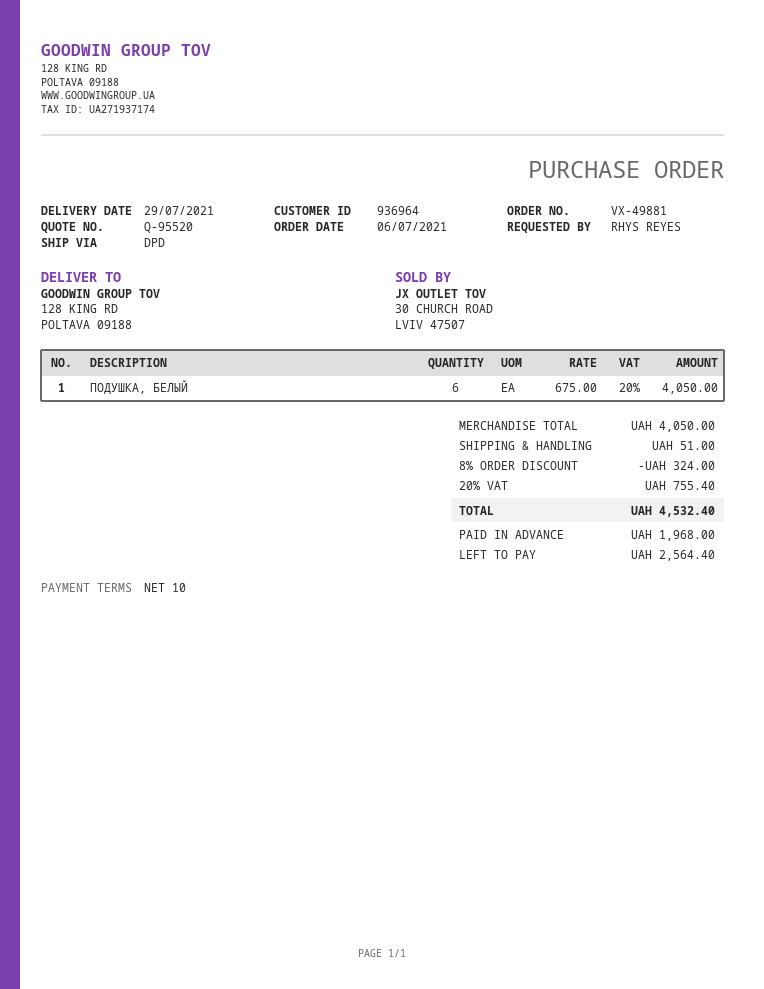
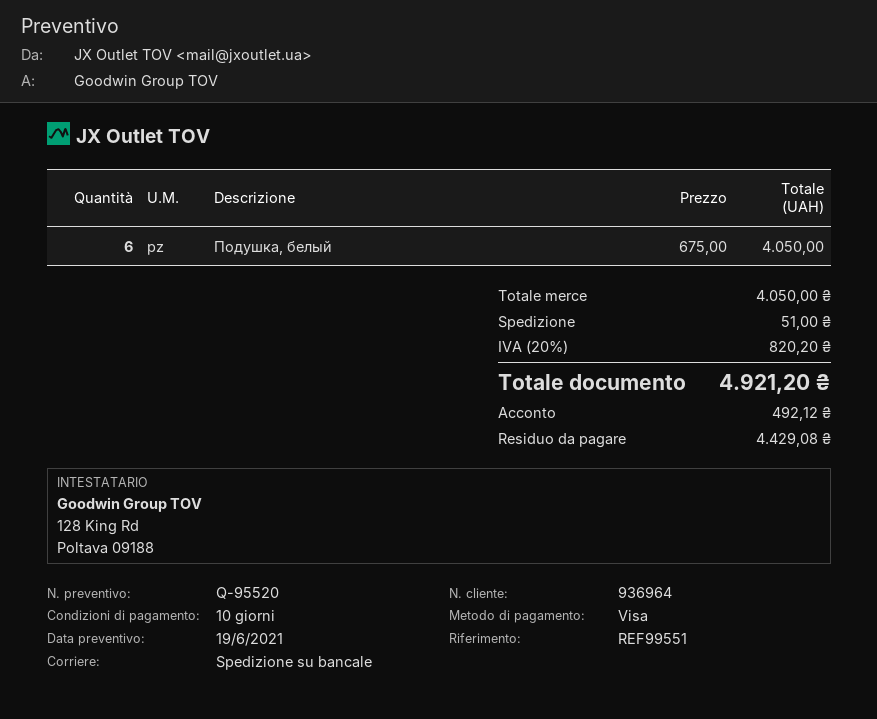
shipping method: DPD -> pallet freight
discount: 8% = 324.00 -> none
tax: 20% = 755.40 -> 20% = 820.20
total: 4532.40 -> 4921.20
deposit: 1968.00 -> 492.12
balance: 2564.40 -> 4429.08

